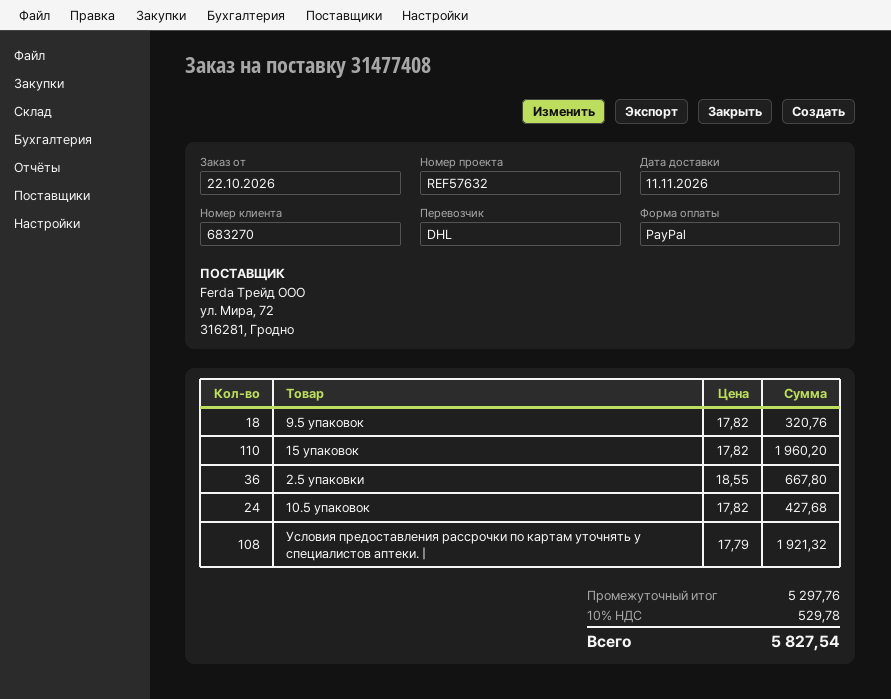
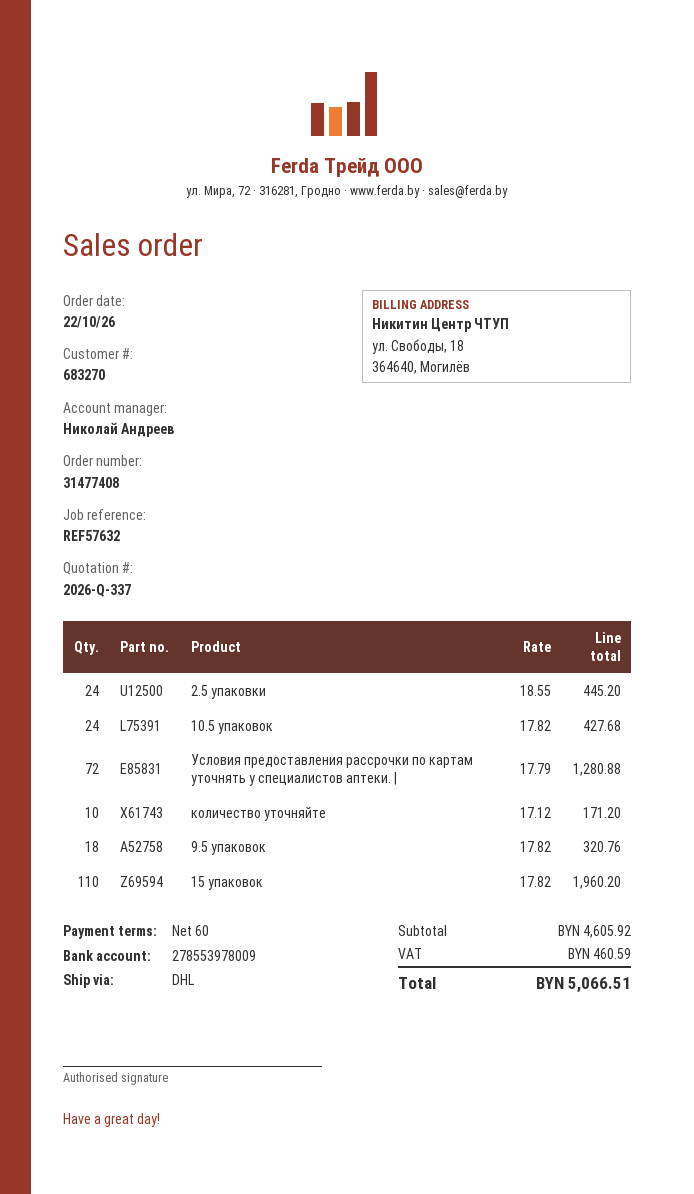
2.5 упаковки: 36 x 18.55 = 667.80 -> 24 x 18.55 = 445.20
Условия предоставления рассрочки по картам уточнять у специалистов аптеки. |: 108 x 17.79 = 1921.32 -> 72 x 17.79 = 1280.88
количество уточняйте: none -> 10 x 17.12 = 171.20
subtotal: 5297.76 -> 4605.92
tax: 529.78 -> 460.59
total: 5827.54 -> 5066.51

